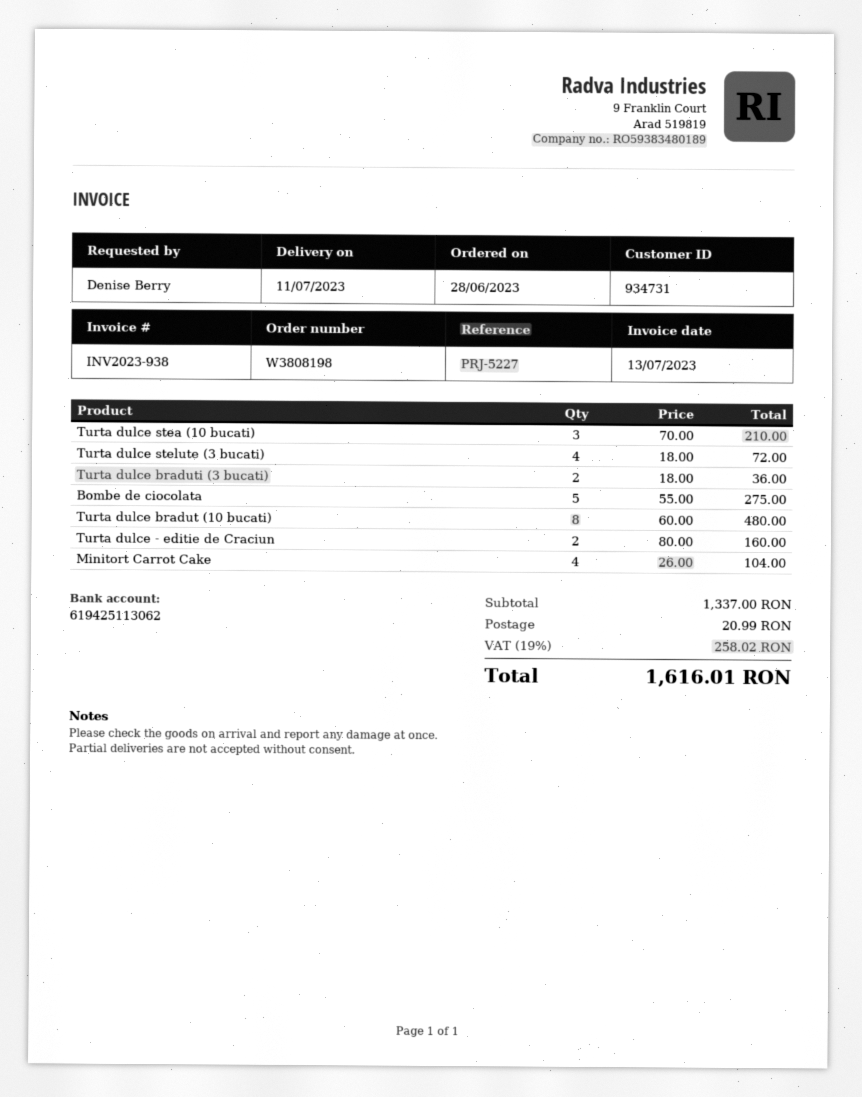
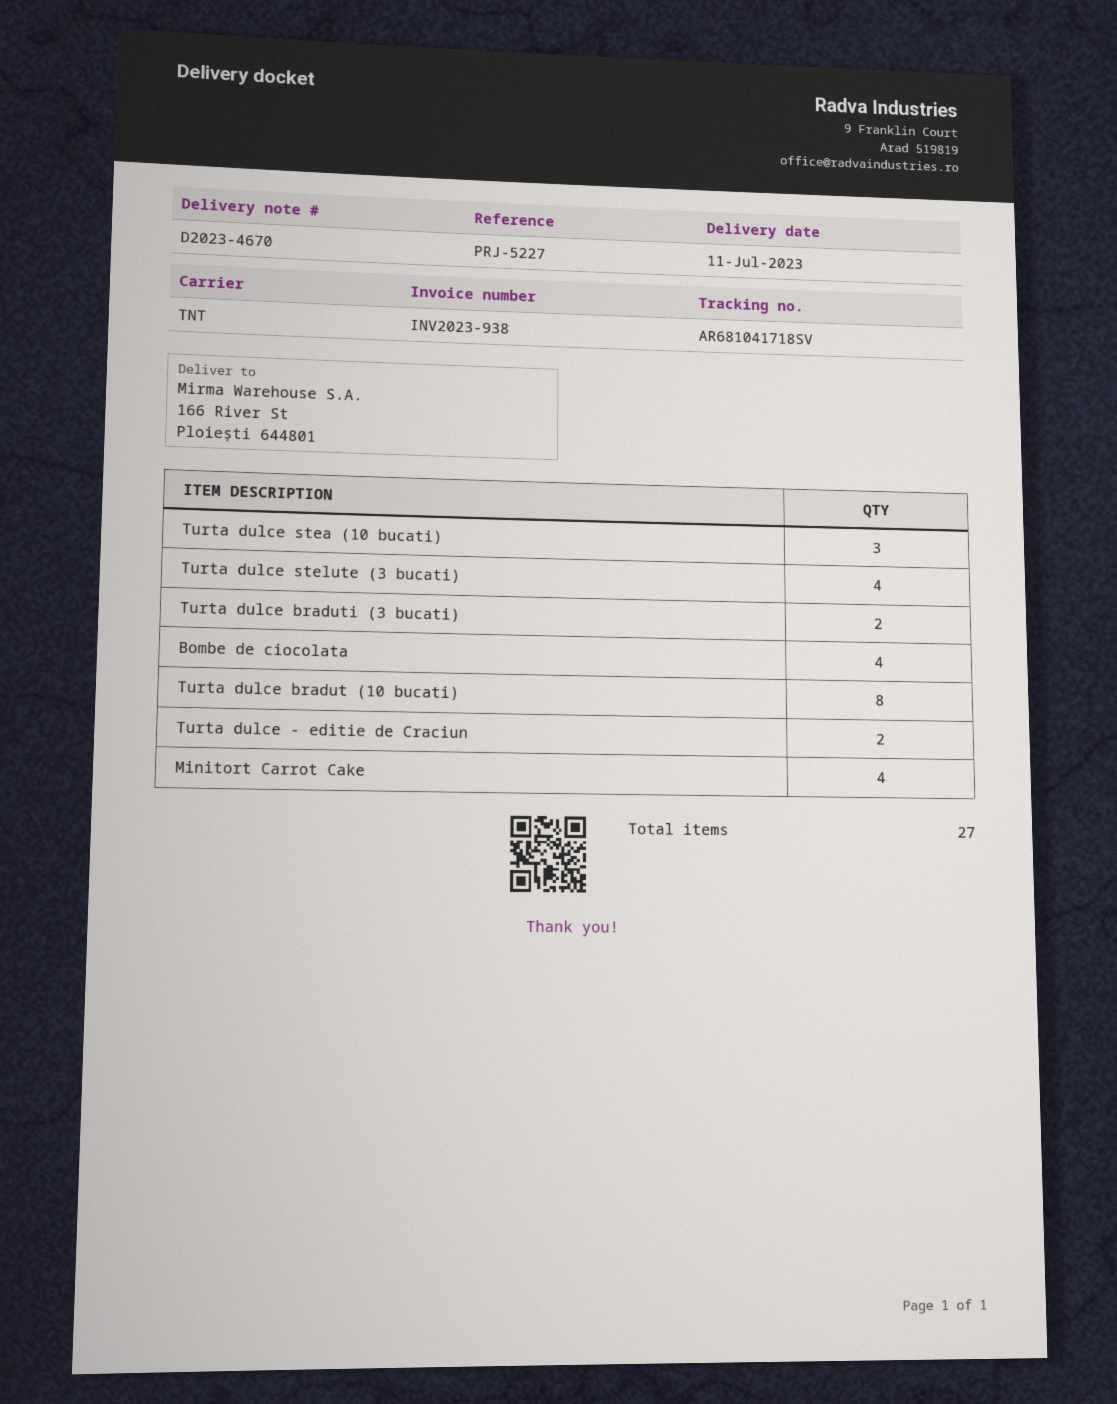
Bombe de ciocolata: 5 -> 4

